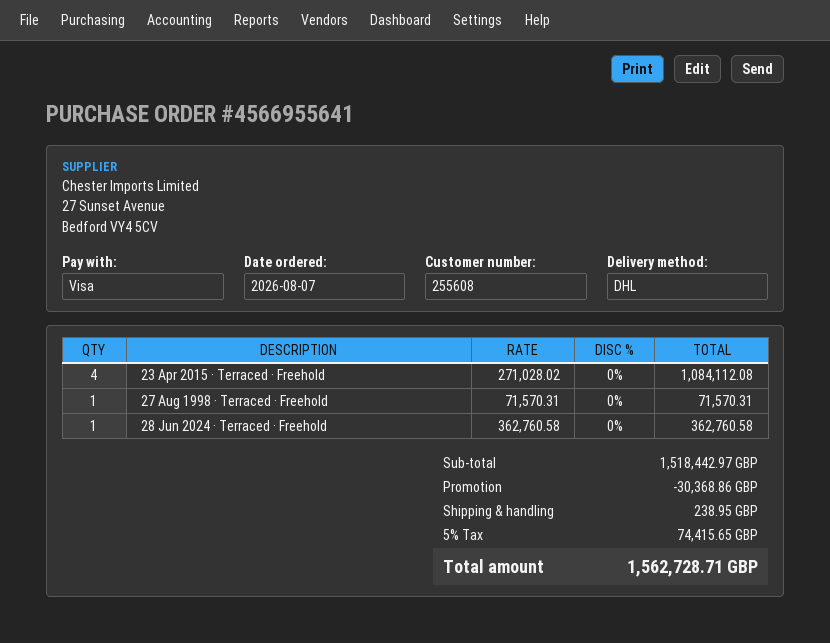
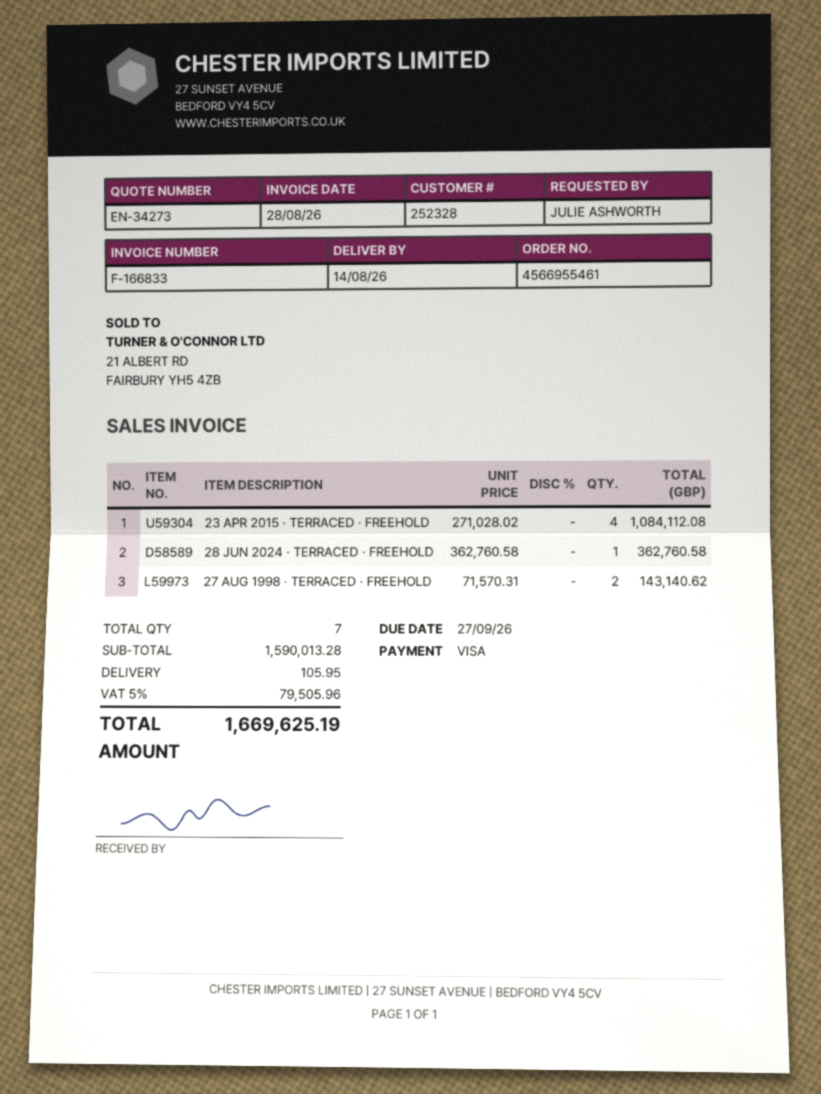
order number: 4566955641 -> 4566955461
customer number: 255608 -> 252328
27 Aug 1998 · Terraced · Freehold: 1 x 71570.31 = 71570.31 -> 2 x 71570.31 = 143140.62
subtotal: 1518442.97 -> 1590013.28
discount: 30368.86 -> none
shipping: 238.95 -> 105.95
tax: 5% = 74415.65 -> 5% = 79505.96
total: 1562728.71 -> 1669625.19

